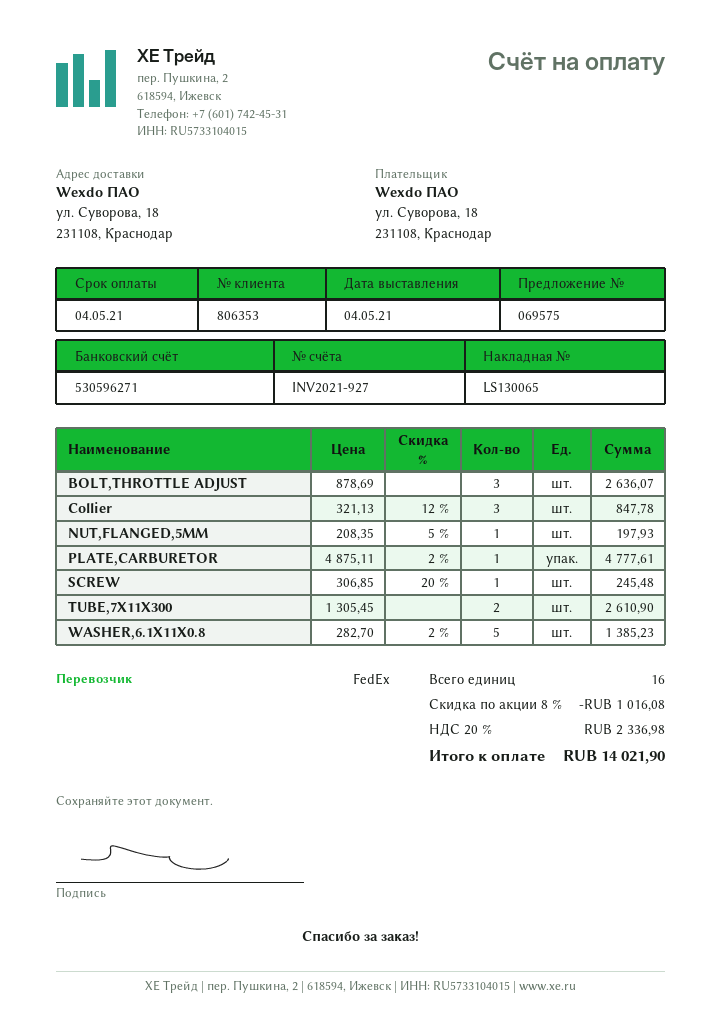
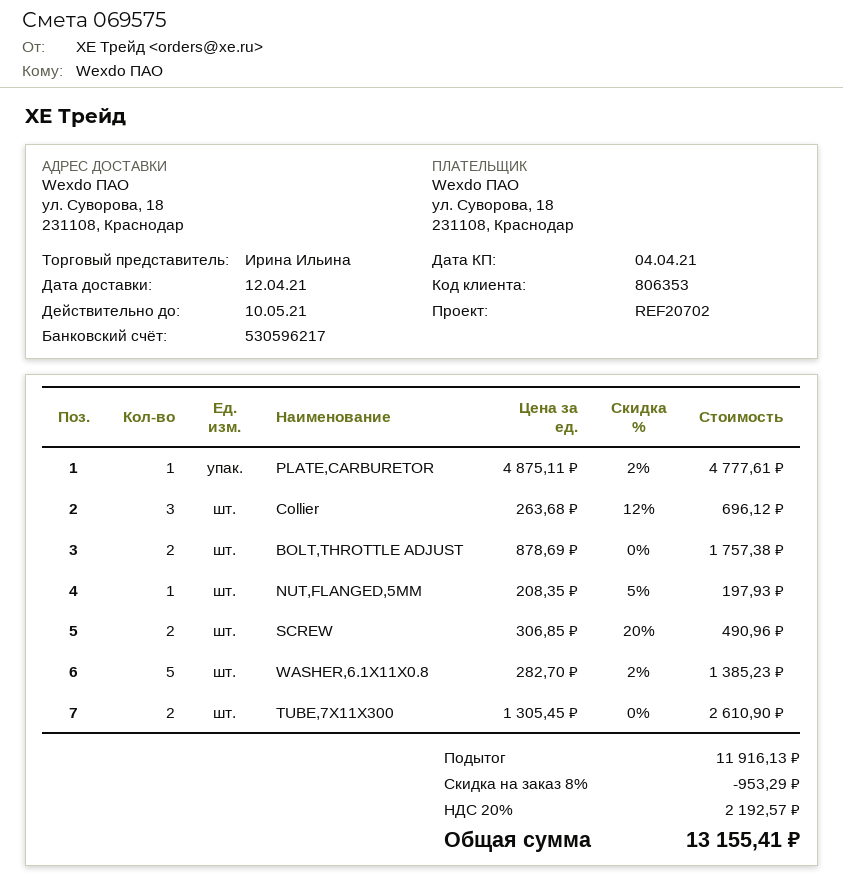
bank account: 530596271 -> 530596217
BOLT,THROTTLE ADJUST: 3 x 878.69 = 2636.07 -> 2 x 878.69 = 1757.38
Collier: 3 x 321.13 - 12% = 847.78 -> 3 x 263.68 - 12% = 696.12
SCREW: 1 x 306.85 - 20% = 245.48 -> 2 x 306.85 - 20% = 490.96
discount: 8% = 1016.08 -> 8% = 953.29
tax: 20% = 2336.98 -> 20% = 2192.57
total: 14021.90 -> 13155.41

